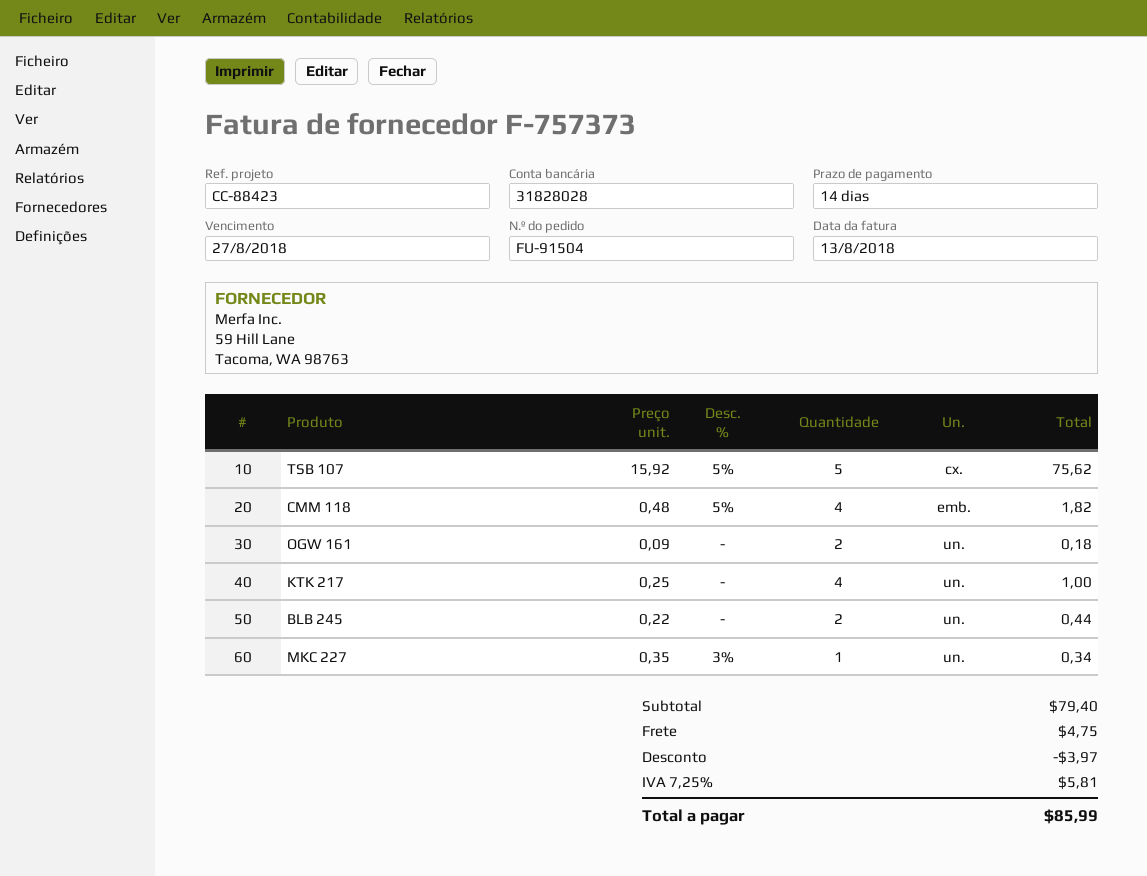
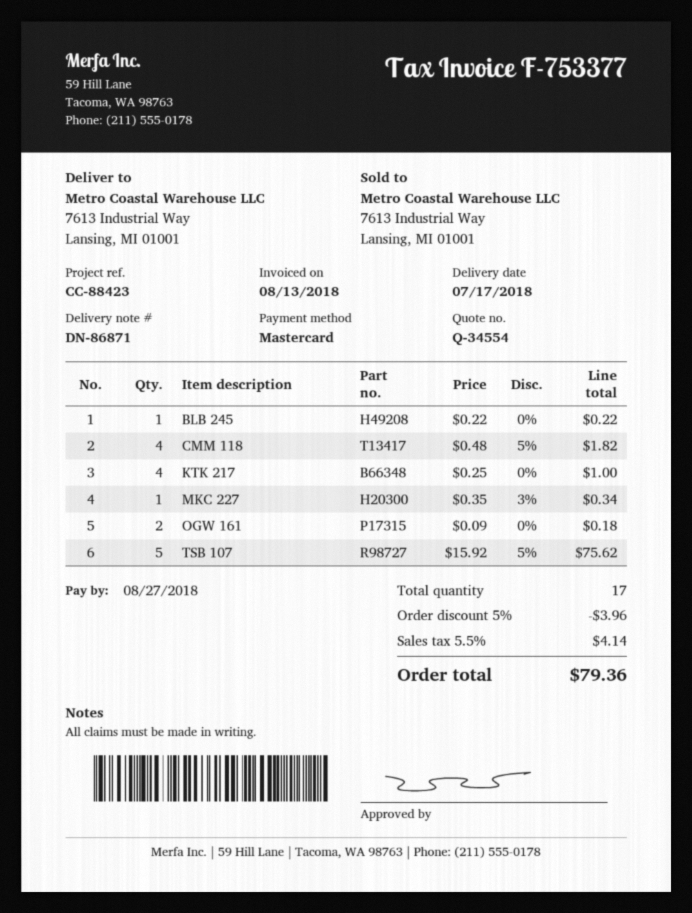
invoice number: F-757373 -> F-753377
BLB 245: 2 x 0.22 = 0.44 -> 1 x 0.22 = 0.22
discount: 3.97 -> 3.96
shipping: 4.75 -> none
tax: 7.25% = 5.81 -> 5.5% = 4.14
total: 85.99 -> 79.36

